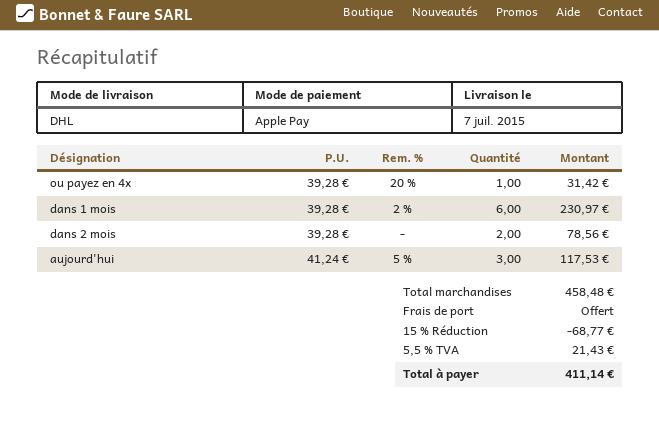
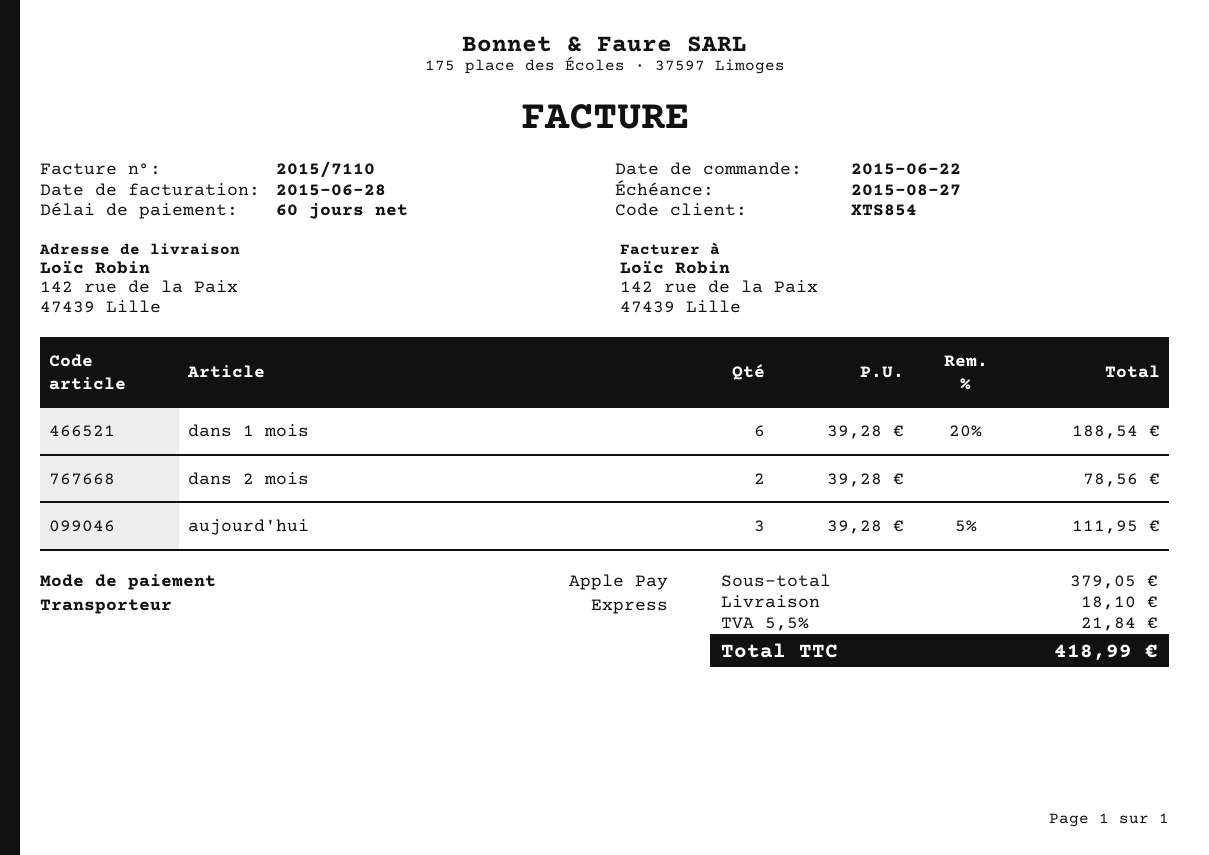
shipping method: DHL -> express
ou payez en 4x: 1 x 39.28 - 20% = 31.42 -> none
dans 1 mois: 6 x 39.28 - 2% = 230.97 -> 6 x 39.28 - 20% = 188.54
aujourd'hui: 3 x 41.24 - 5% = 117.53 -> 3 x 39.28 - 5% = 111.95
subtotal: 458.48 -> 379.05
discount: 15% = 68.77 -> none
shipping: 0.00 -> 18.10
tax: 5.5% = 21.43 -> 5.5% = 21.84
total: 411.14 -> 418.99

